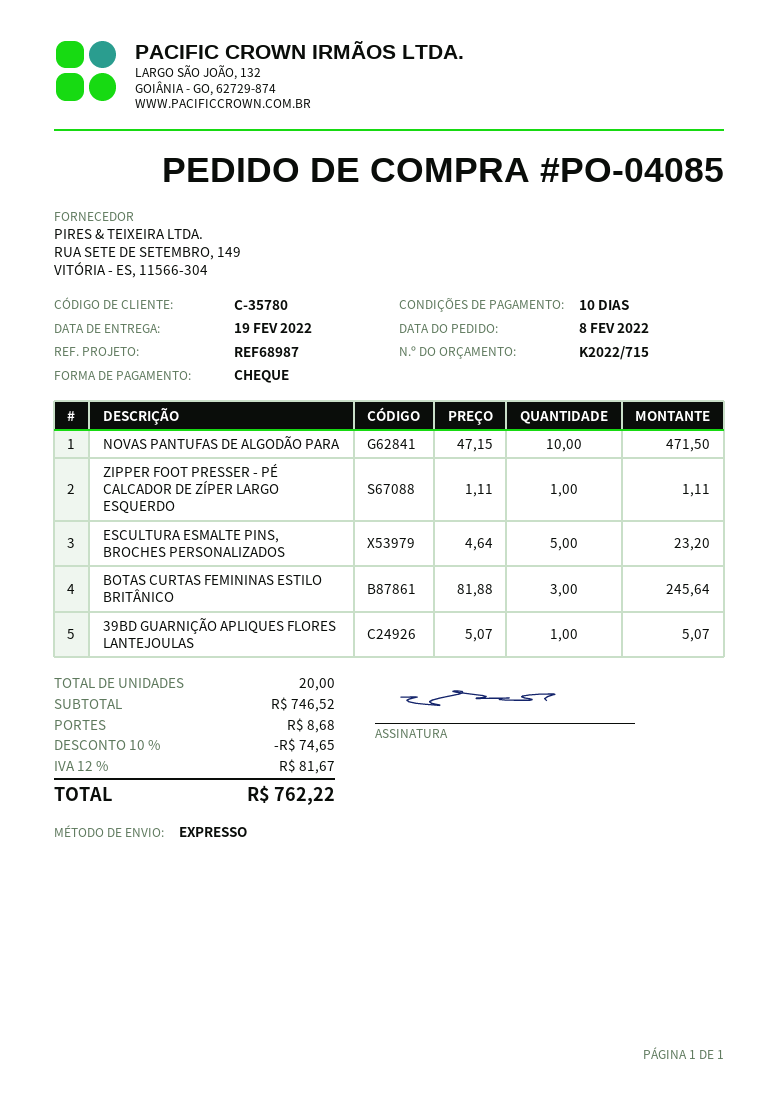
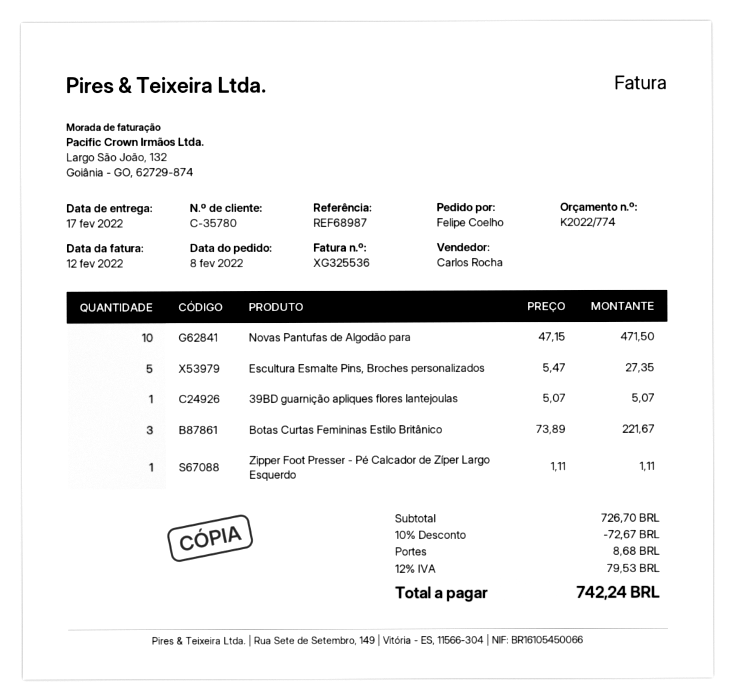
quote number: K2022/715 -> K2022/774
delivery date: 2022-02-19 -> 2022-02-17
ESCULTURA ESMALTE PINS, BROCHES PERSONALIZADOS: 5 x 4.64 = 23.20 -> 5 x 5.47 = 27.35
BOTAS CURTAS FEMININAS ESTILO BRITÂNICO: 3 x 81.88 = 245.64 -> 3 x 73.89 = 221.67
subtotal: 746.52 -> 726.70
discount: 10% = 74.65 -> 10% = 72.67
tax: 12% = 81.67 -> 12% = 79.53
total: 762.22 -> 742.24

